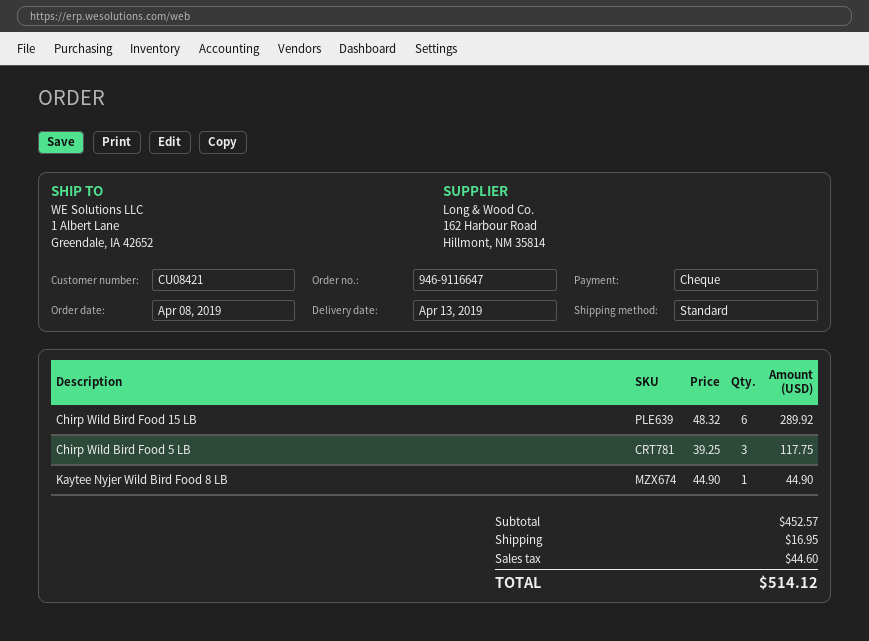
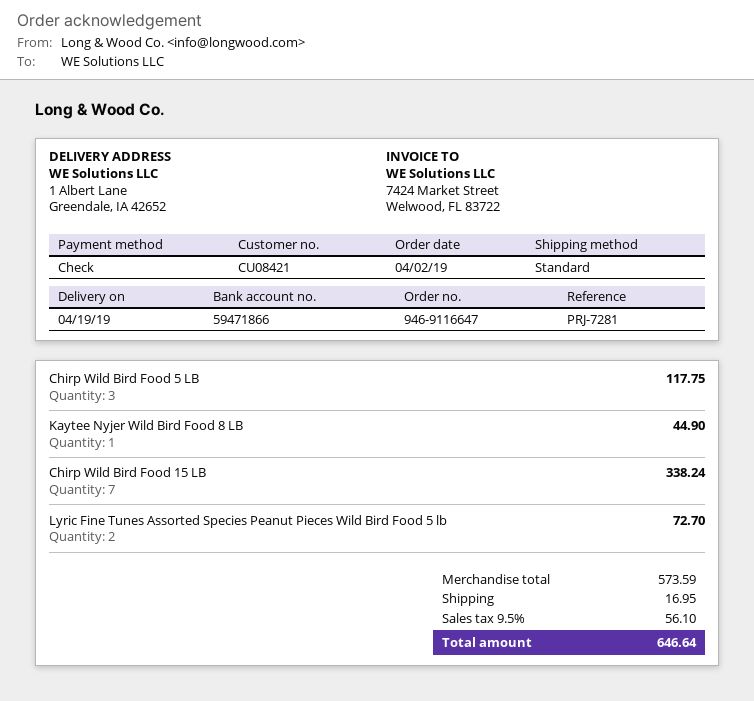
order date: 2019-04-08 -> 2019-04-02
delivery date: 2019-04-13 -> 2019-04-19
Chirp Wild Bird Food 15 LB: 6 for 289.92 -> 7 for 338.24
Lyric Fine Tunes Assorted Species Peanut Pieces Wild Bird Food 5 lb: none -> 2 for 72.70
subtotal: 452.57 -> 573.59
tax: 44.60 -> 56.10
total: 514.12 -> 646.64

